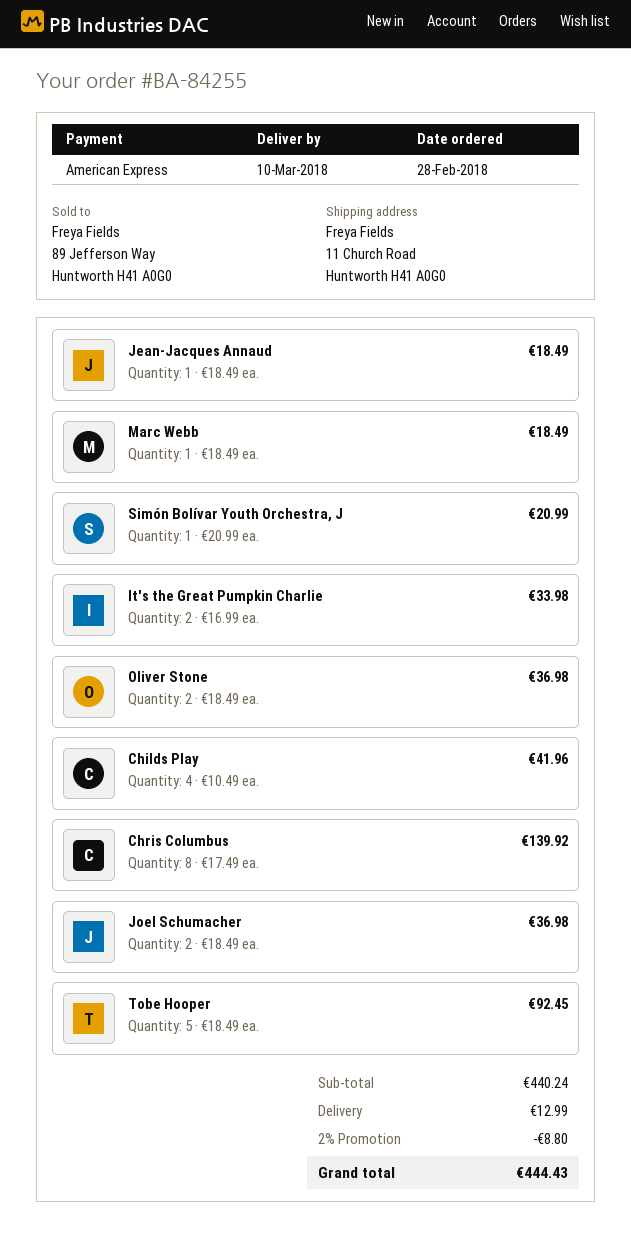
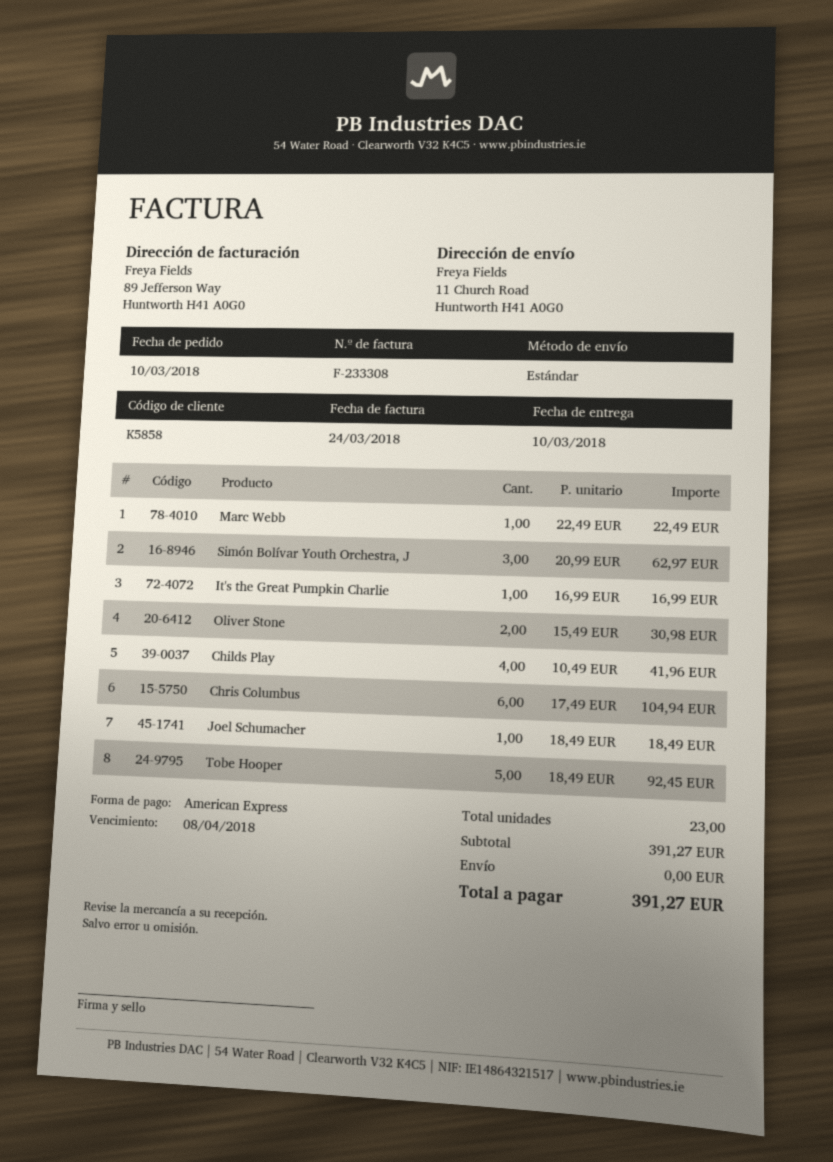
order date: 2018-02-28 -> 2018-03-10
Jean-Jacques Annaud: 1 x 18.49 = 18.49 -> none
Marc Webb: 1 x 18.49 = 18.49 -> 1 x 22.49 = 22.49
Simón Bolívar Youth Orchestra, J: 1 x 20.99 = 20.99 -> 3 x 20.99 = 62.97
It's the Great Pumpkin Charlie: 2 x 16.99 = 33.98 -> 1 x 16.99 = 16.99
Oliver Stone: 2 x 18.49 = 36.98 -> 2 x 15.49 = 30.98
Chris Columbus: 8 x 17.49 = 139.92 -> 6 x 17.49 = 104.94
Joel Schumacher: 2 x 18.49 = 36.98 -> 1 x 18.49 = 18.49
subtotal: 440.24 -> 391.27
discount: 2% = 8.80 -> none
shipping: 12.99 -> 0.00
total: 444.43 -> 391.27

